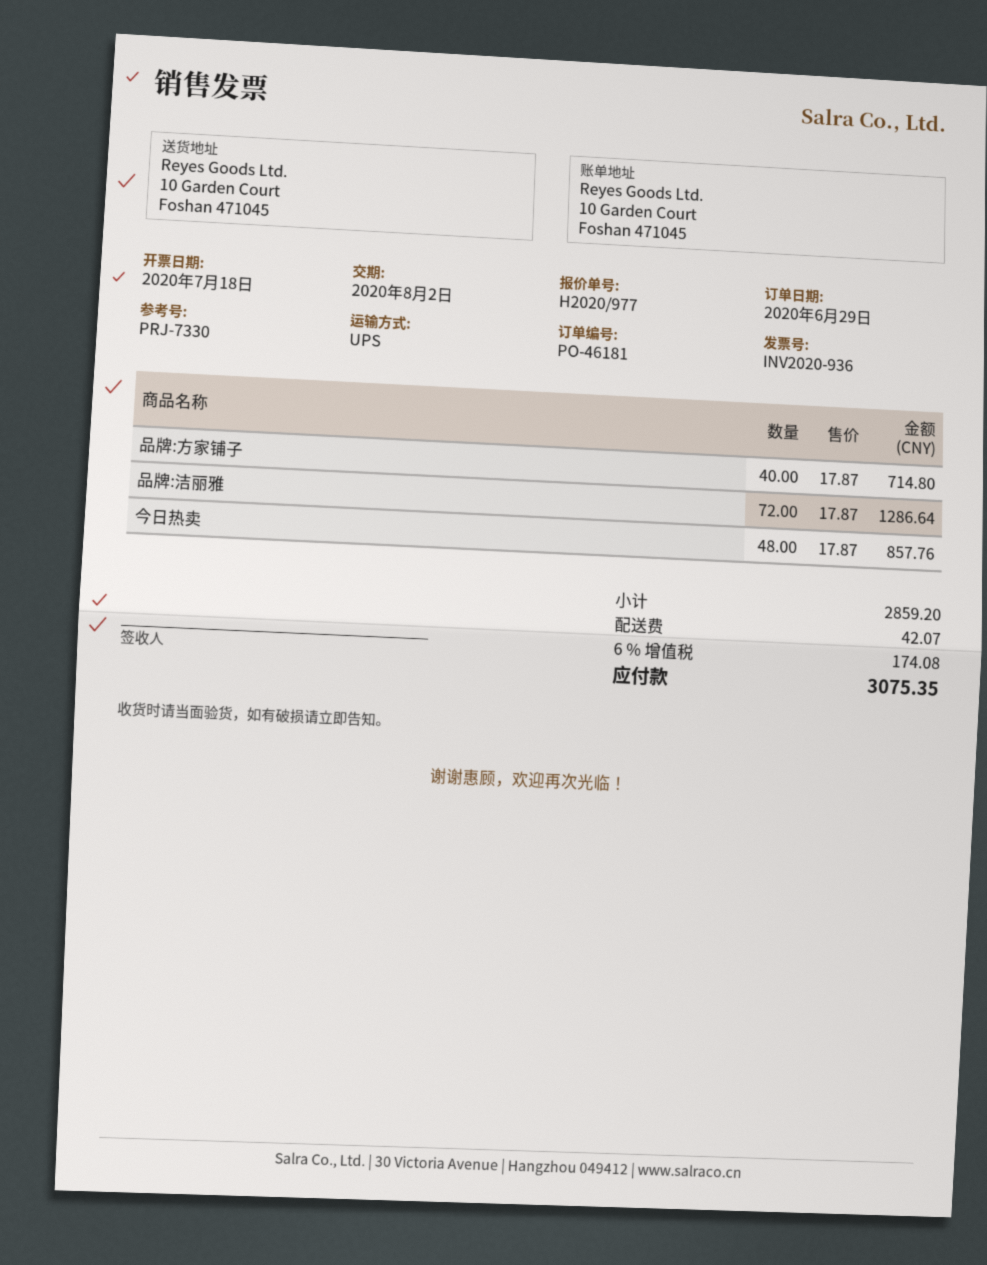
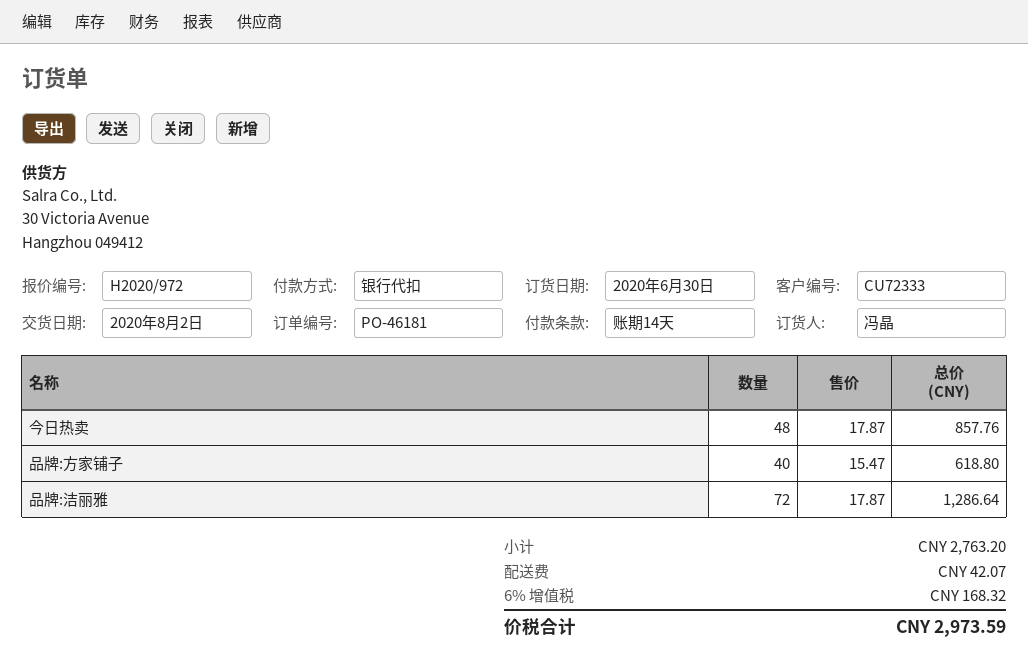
quote number: H2020/977 -> H2020/972
order date: 2020-06-29 -> 2020-06-30
品牌:方家铺子: 40 x 17.87 = 714.80 -> 40 x 15.47 = 618.80
subtotal: 2859.20 -> 2763.20
tax: 6% = 174.08 -> 6% = 168.32
total: 3075.35 -> 2973.59

